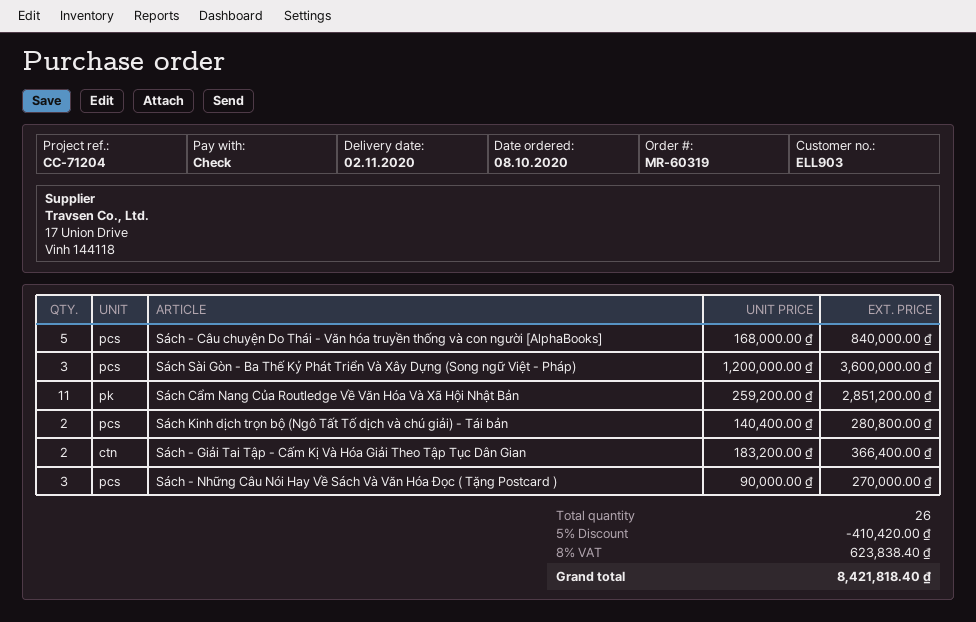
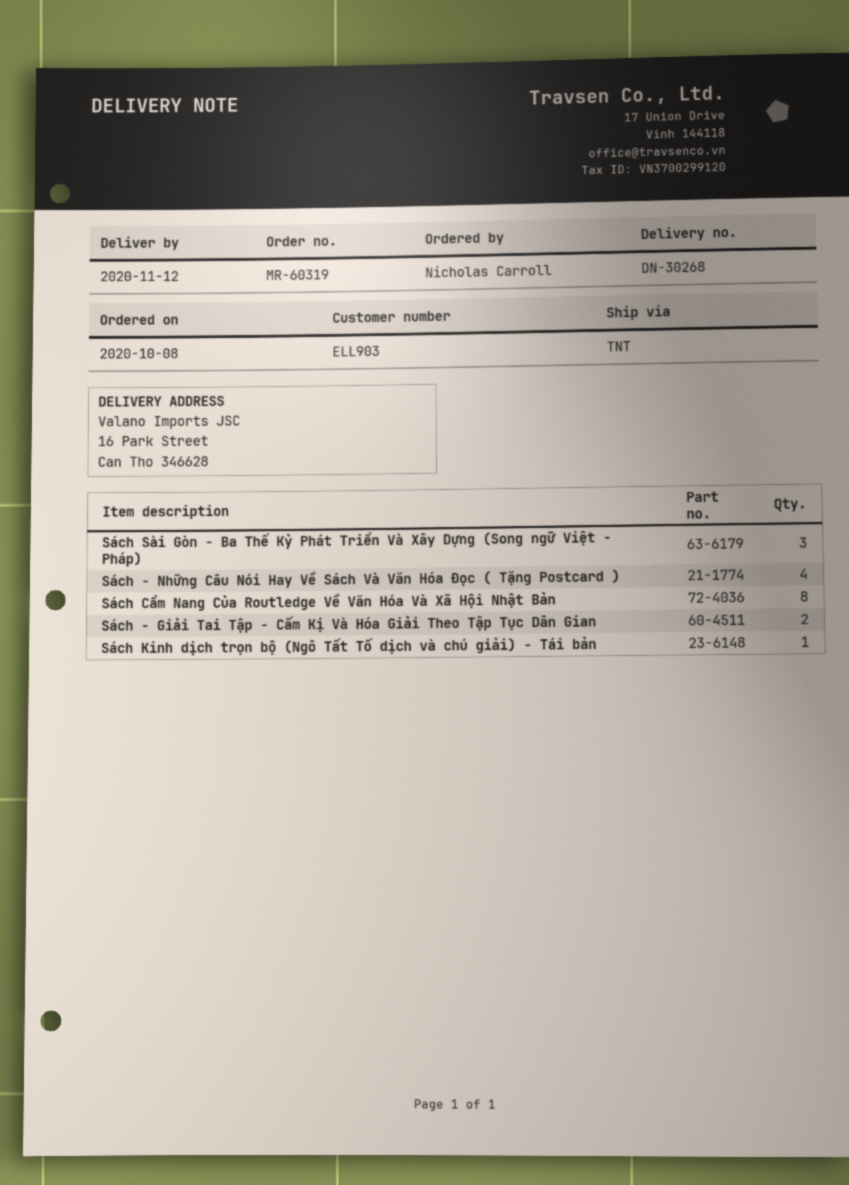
delivery date: 2020-11-02 -> 2020-11-12
Sách - Câu chuyện Do Thái - Văn hóa truyền thống và con người [AlphaBooks]: 5 -> none
Sách Cẩm Nang Của Routledge Về Văn Hóa Và Xã Hội Nhật Bản: 11 -> 8
Sách Kinh dịch trọn bộ (Ngô Tất Tố dịch và chú giải) - Tái bản: 2 -> 1
Sách - Những Câu Nói Hay Về Sách Và Văn Hóa Đọc ( Tặng Postcard ): 3 -> 4

